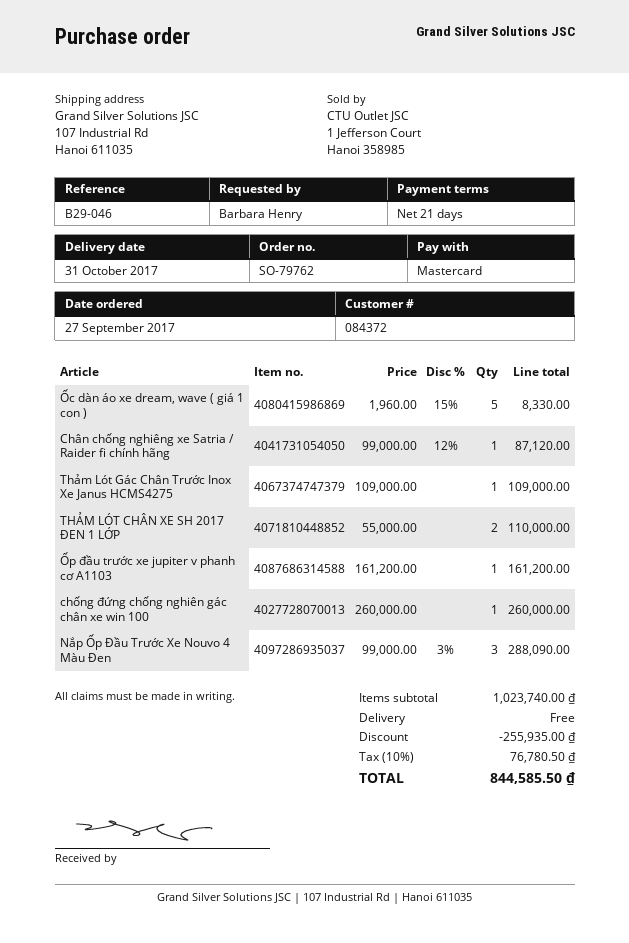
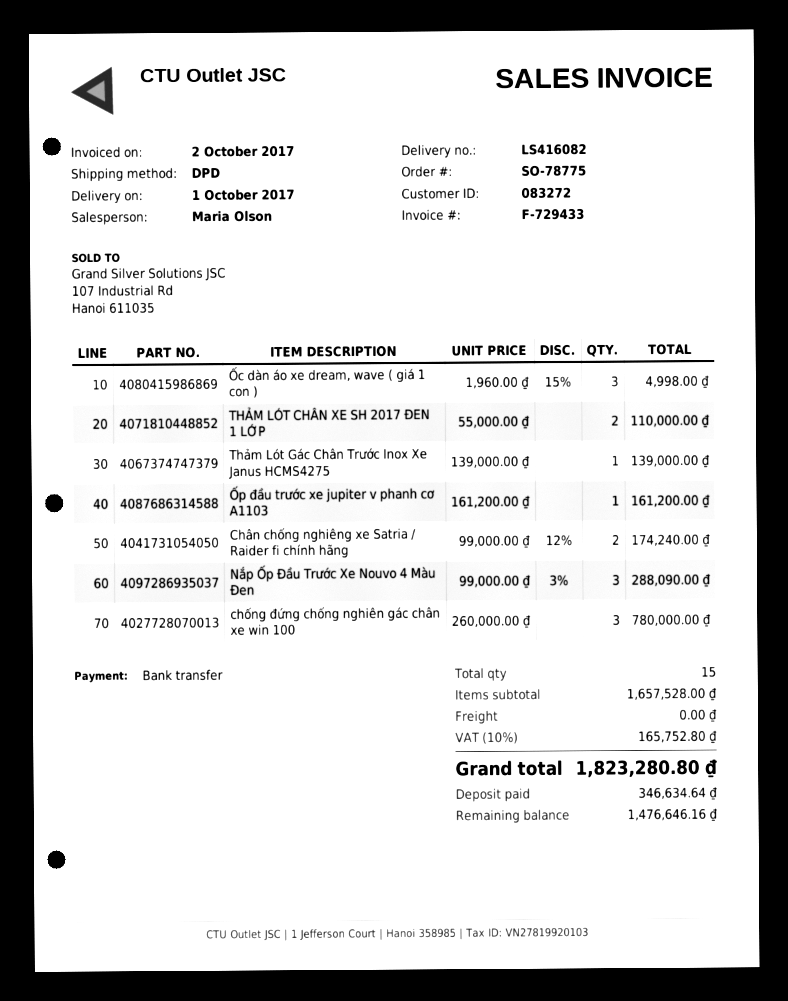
order number: SO-79762 -> SO-78775
delivery date: 2017-10-31 -> 2017-10-01
customer number: 084372 -> 083272
payment method: Mastercard -> bank transfer
Ốc dàn áo xe dream, wave ( giá 1 con ): 5 x 1960.00 - 15% = 8330.00 -> 3 x 1960.00 - 15% = 4998.00
Chân chống nghiêng xe Satria / Raider fi chính hãng: 1 x 99000.00 - 12% = 87120.00 -> 2 x 99000.00 - 12% = 174240.00
Thảm Lót Gác Chân Trước Inox Xe Janus HCMS4275: 1 x 109000.00 = 109000.00 -> 1 x 139000.00 = 139000.00
chống đứng chống nghiên gác chân xe win 100: 1 x 260000.00 = 260000.00 -> 3 x 260000.00 = 780000.00
subtotal: 1023740.00 -> 1657528.00
discount: 255935.00 -> none
tax: 10% = 76780.50 -> 10% = 165752.80
total: 844585.50 -> 1823280.80

